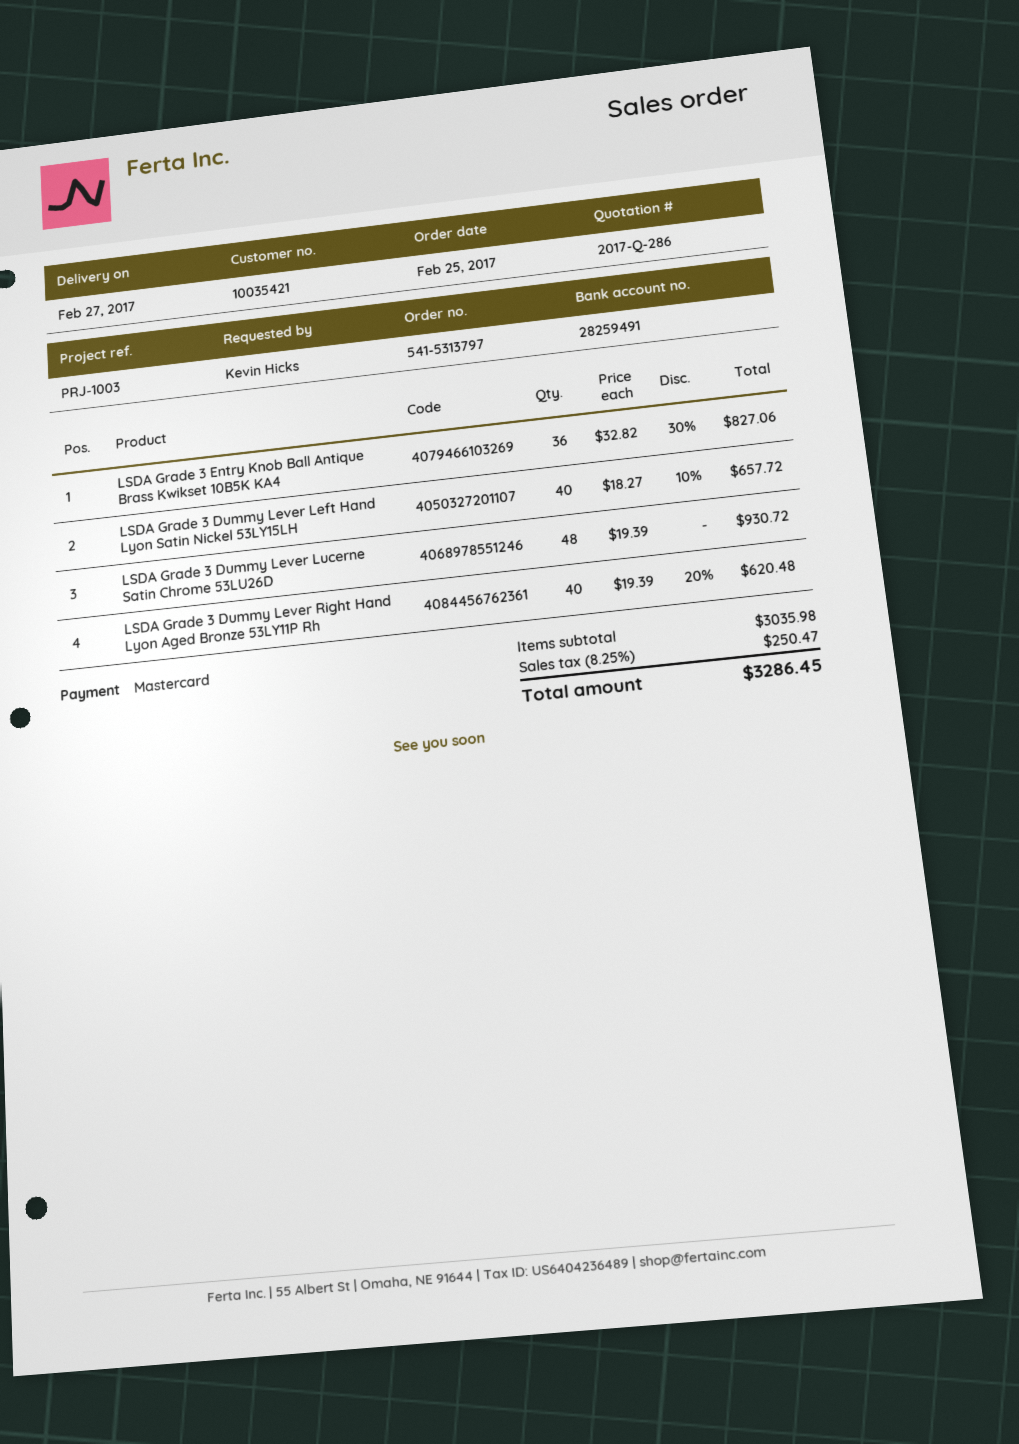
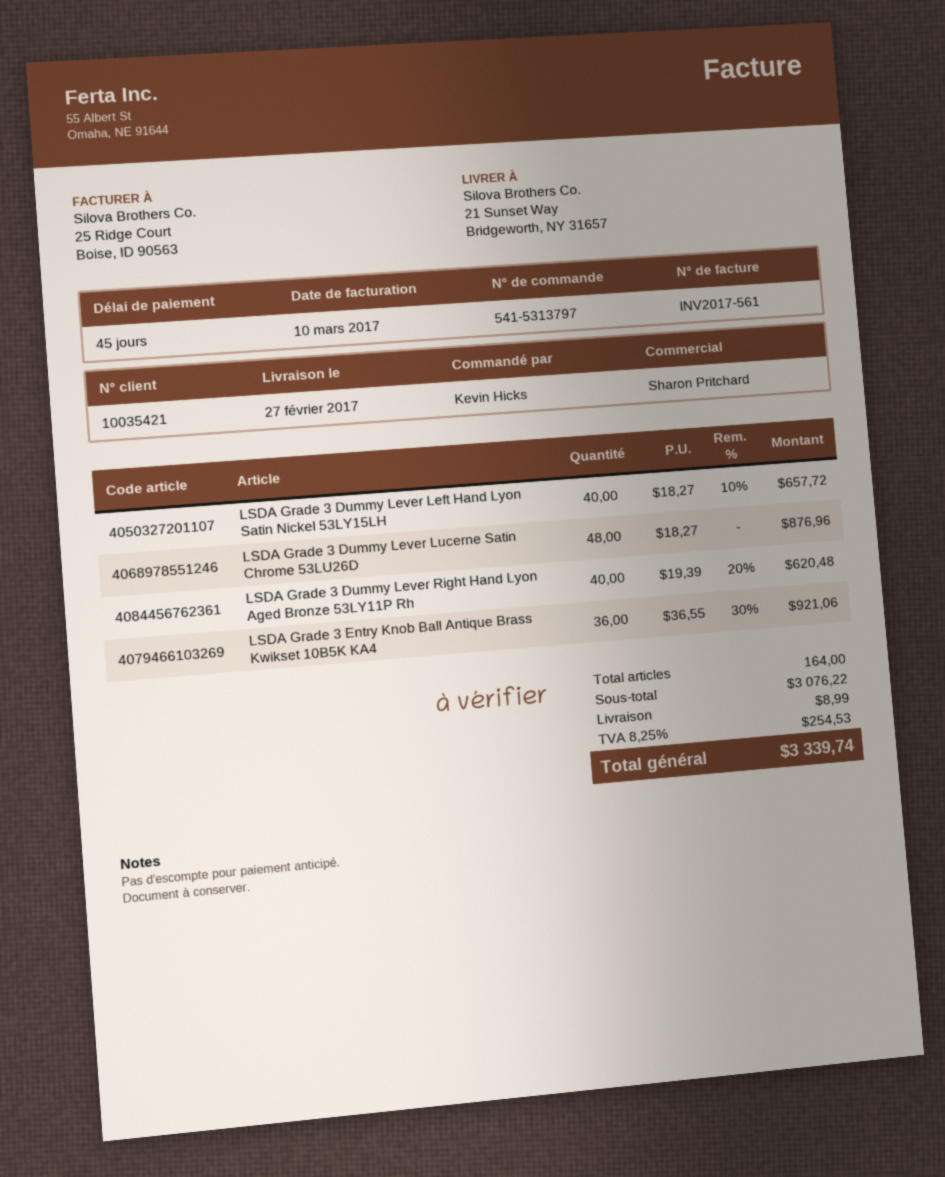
LSDA Grade 3 Entry Knob Ball Antique Brass Kwikset 10B5K KA4: 36 x 32.82 - 30% = 827.06 -> 36 x 36.55 - 30% = 921.06
LSDA Grade 3 Dummy Lever Lucerne Satin Chrome 53LU26D: 48 x 19.39 = 930.72 -> 48 x 18.27 = 876.96
subtotal: 3035.98 -> 3076.22
shipping: none -> 8.99
tax: 8.25% = 250.47 -> 8.25% = 254.53
total: 3286.45 -> 3339.74

